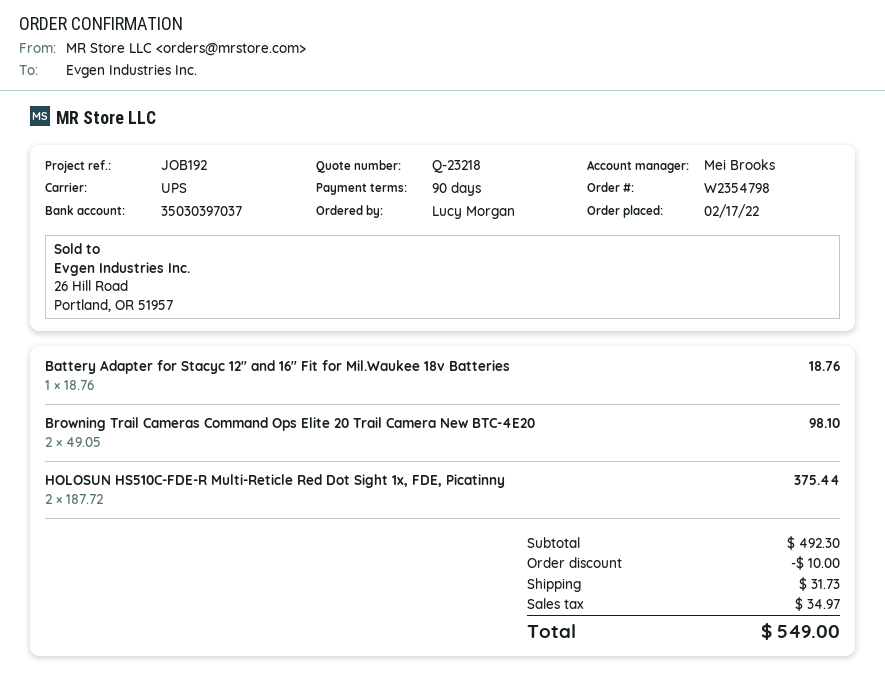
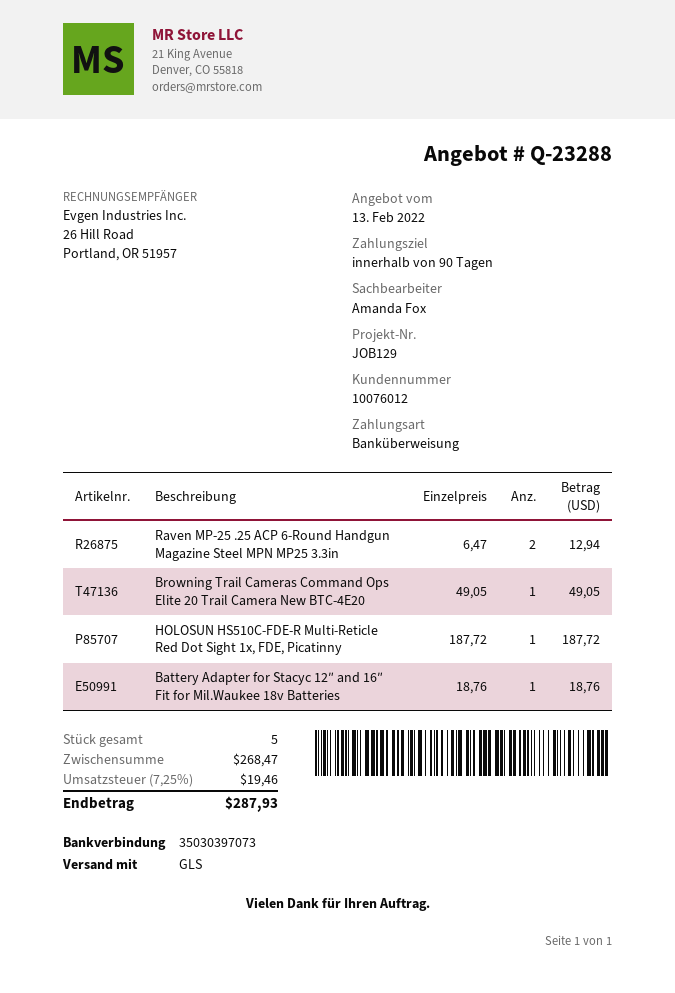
quote number: Q-23218 -> Q-23288
reference: JOB192 -> JOB129
sales rep: Mei Brooks -> Amanda Fox
bank account: 35030397037 -> 35030397073
shipping method: UPS -> GLS
Browning Trail Cameras Command Ops Elite 20 Trail Camera New BTC-4E20: 2 x 49.05 = 98.10 -> 1 x 49.05 = 49.05
HOLOSUN HS510C-FDE-R Multi-Reticle Red Dot Sight 1x, FDE, Picatinny: 2 x 187.72 = 375.44 -> 1 x 187.72 = 187.72
Raven MP-25 .25 ACP 6-Round Handgun Magazine Steel MPN MP25 3.3in: none -> 2 x 6.47 = 12.94
subtotal: 492.30 -> 268.47
discount: 10.00 -> none
shipping: 31.73 -> none
tax: 34.97 -> 19.46
total: 549.00 -> 287.93

